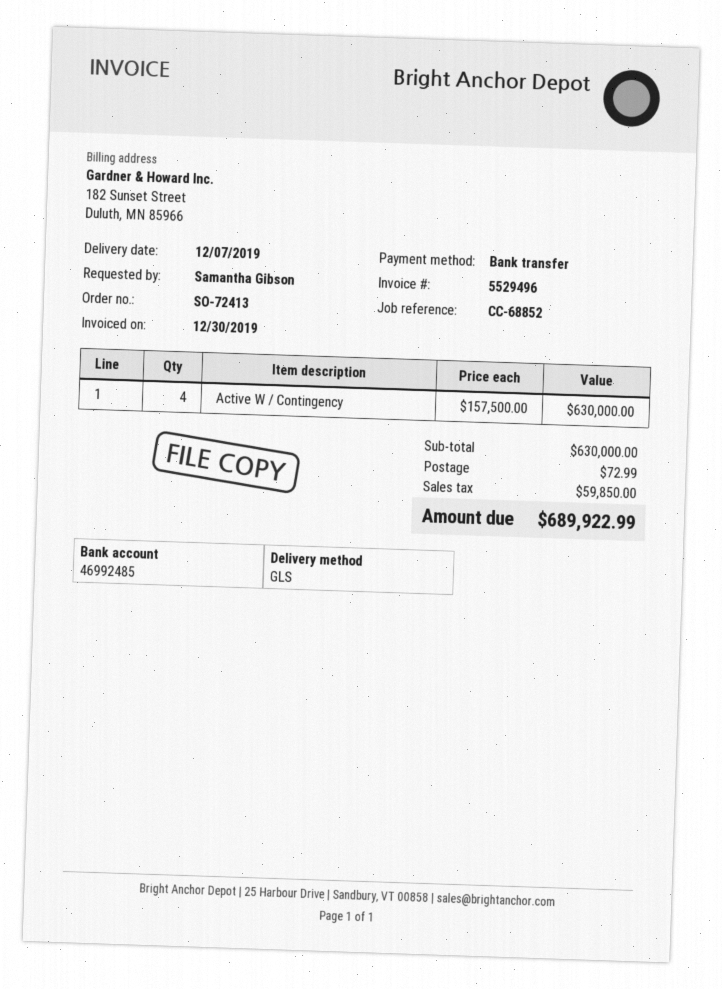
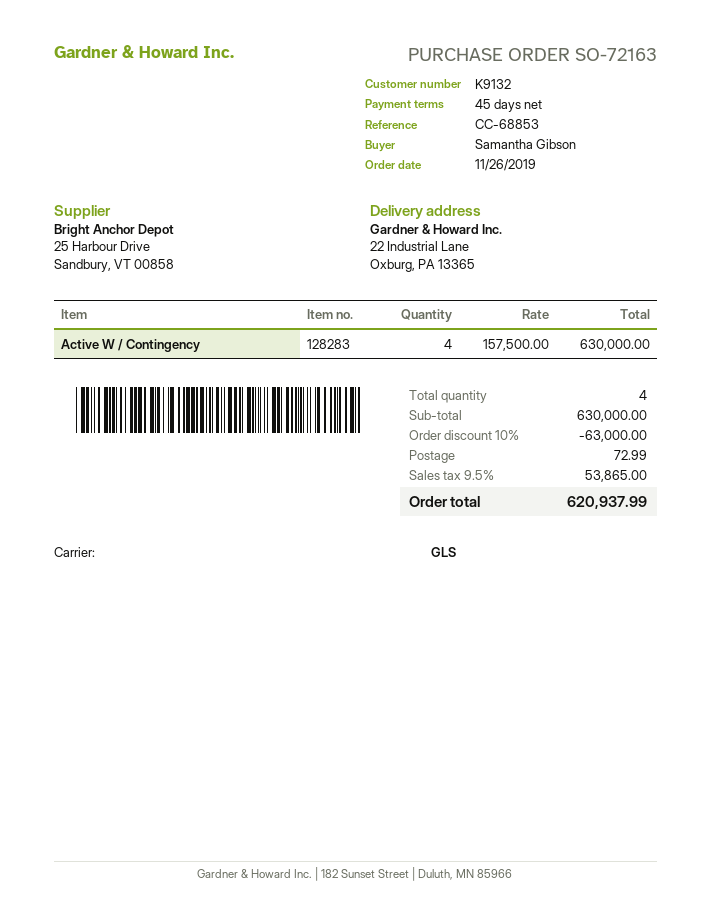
order number: SO-72413 -> SO-72163
reference: CC-68852 -> CC-68853
discount: none -> 10% = 63000.00
tax: 59850.00 -> 53865.00
total: 689922.99 -> 620937.99

